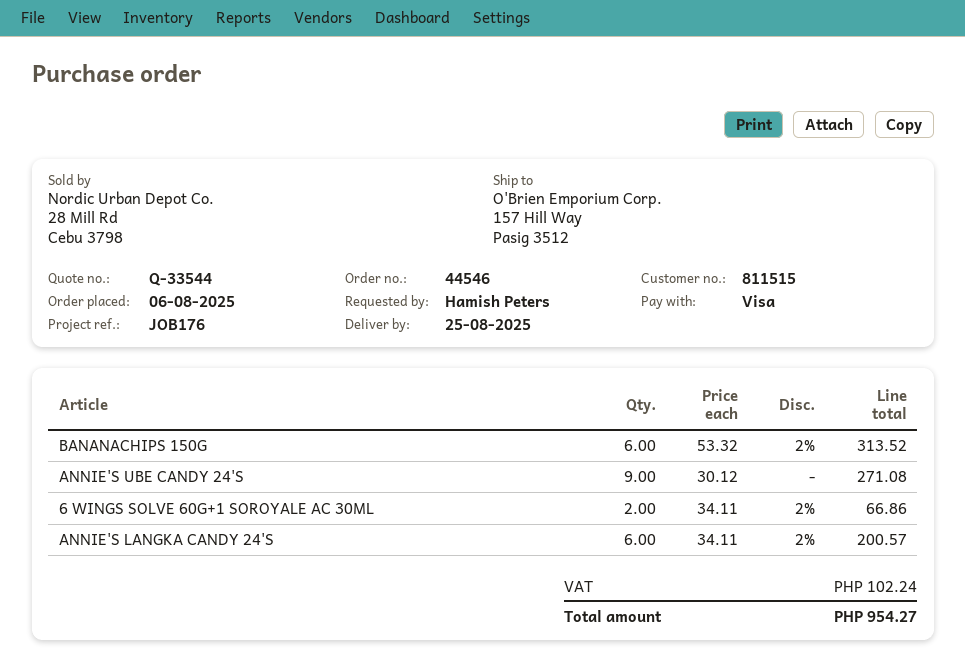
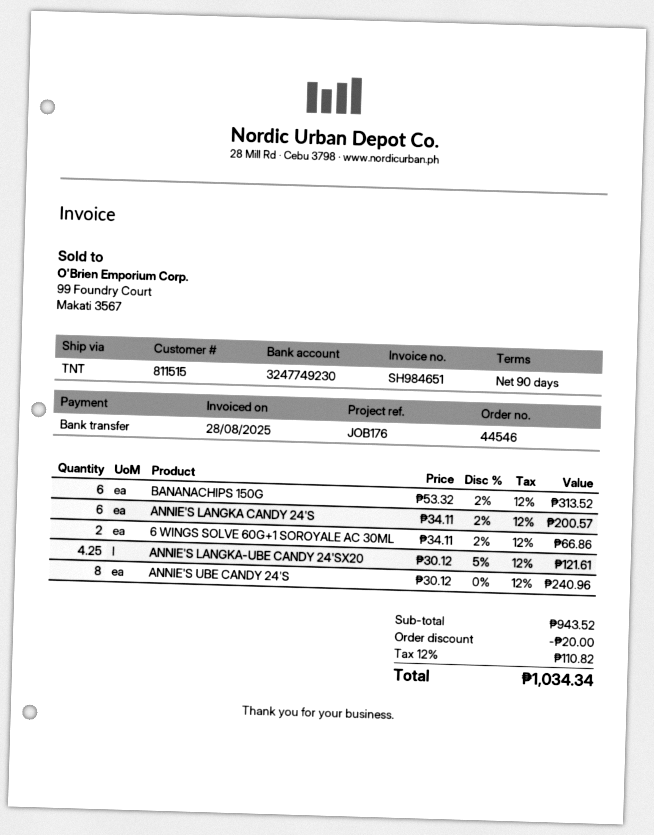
payment method: Visa -> bank transfer
ANNIE'S UBE CANDY 24'S: 9 x 30.12 = 271.08 -> 8 x 30.12 = 240.96
ANNIE'S LANGKA-UBE CANDY 24'SX20: none -> 4.25 x 30.12 - 5% = 121.61
discount: none -> 20.00
tax: 102.24 -> 110.82
total: 954.27 -> 1034.34

